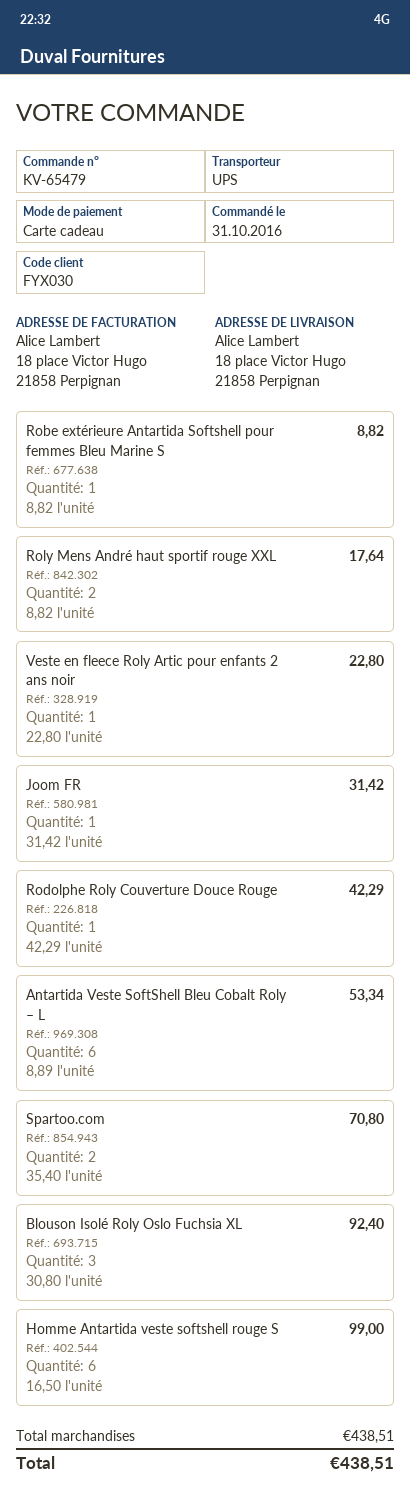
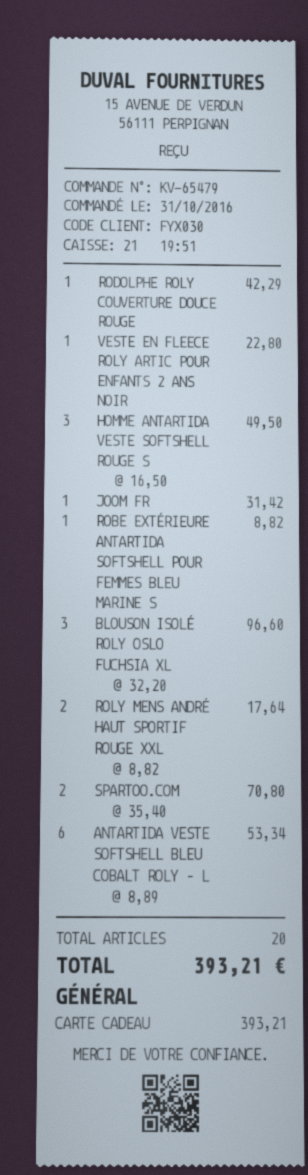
Blouson Isolé Roly Oslo Fuchsia XL: 3 x 30.80 = 92.40 -> 3 x 32.20 = 96.60
Homme Antartida veste softshell rouge S: 6 x 16.50 = 99.00 -> 3 x 16.50 = 49.50
total: 438.51 -> 393.21

